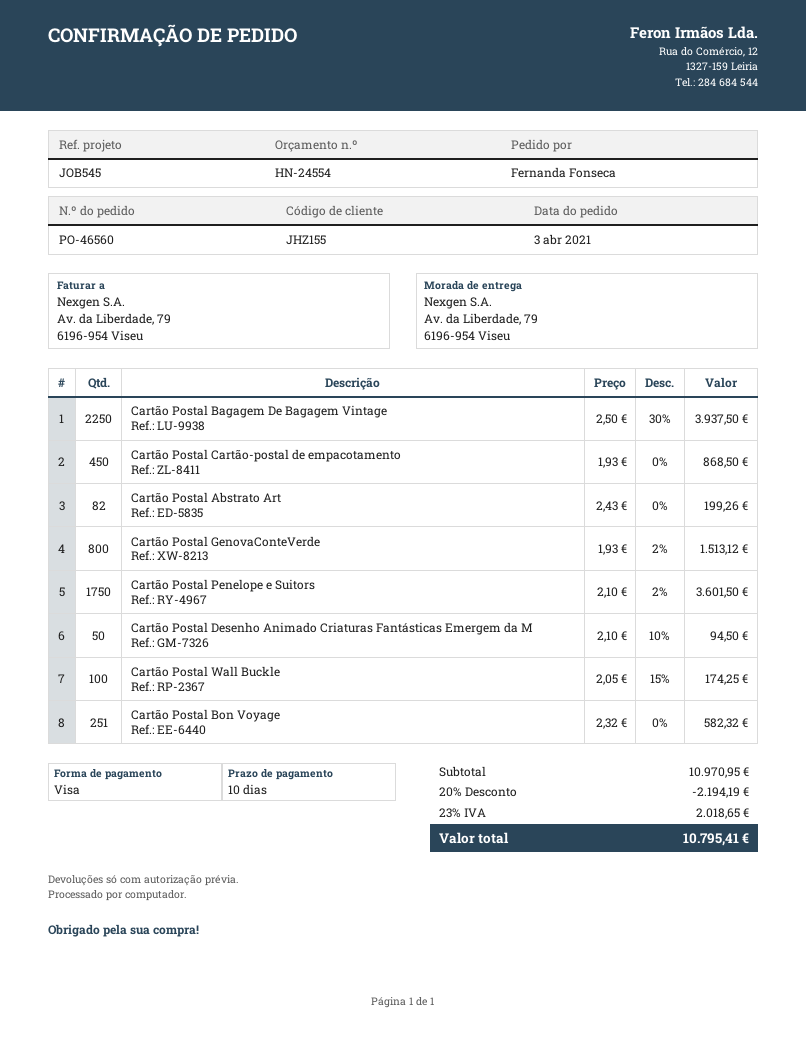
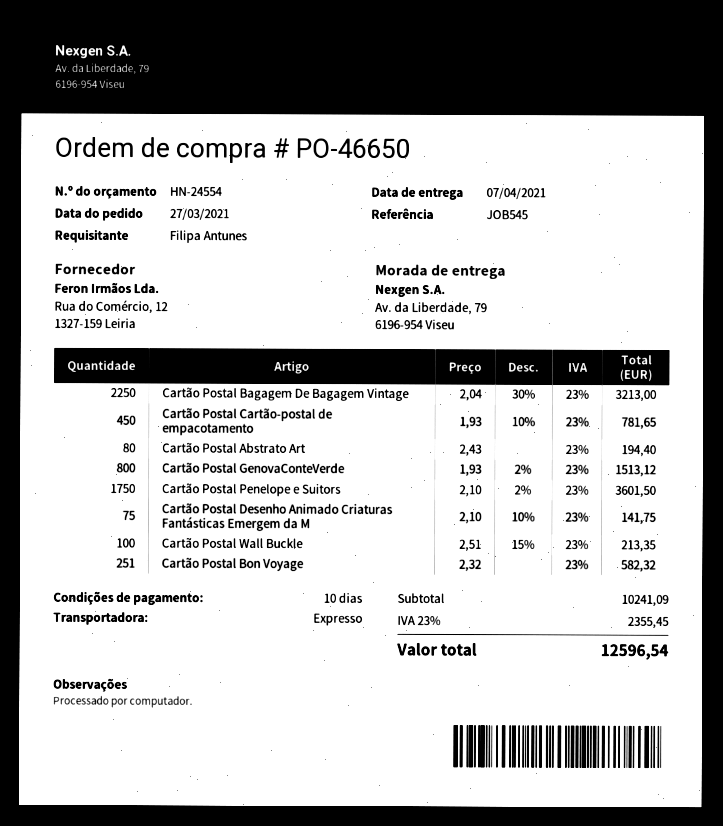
order number: PO-46560 -> PO-46650
order date: 2021-04-03 -> 2021-03-27
ordered by: Fernanda Fonseca -> Filipa Antunes
Cartão Postal Bagagem De Bagagem Vintage: 2250 x 2.50 - 30% = 3937.50 -> 2250 x 2.04 - 30% = 3213.00
Cartão Postal Cartão-postal de empacotamento: 450 x 1.93 = 868.50 -> 450 x 1.93 - 10% = 781.65
Cartão Postal Abstrato Art: 82 x 2.43 = 199.26 -> 80 x 2.43 = 194.40
Cartão Postal Desenho Animado Criaturas Fantásticas Emergem da M: 50 x 2.10 - 10% = 94.50 -> 75 x 2.10 - 10% = 141.75
Cartão Postal Wall Buckle: 100 x 2.05 - 15% = 174.25 -> 100 x 2.51 - 15% = 213.35
subtotal: 10970.95 -> 10241.09
discount: 20% = 2194.19 -> none
tax: 23% = 2018.65 -> 23% = 2355.45
total: 10795.41 -> 12596.54

